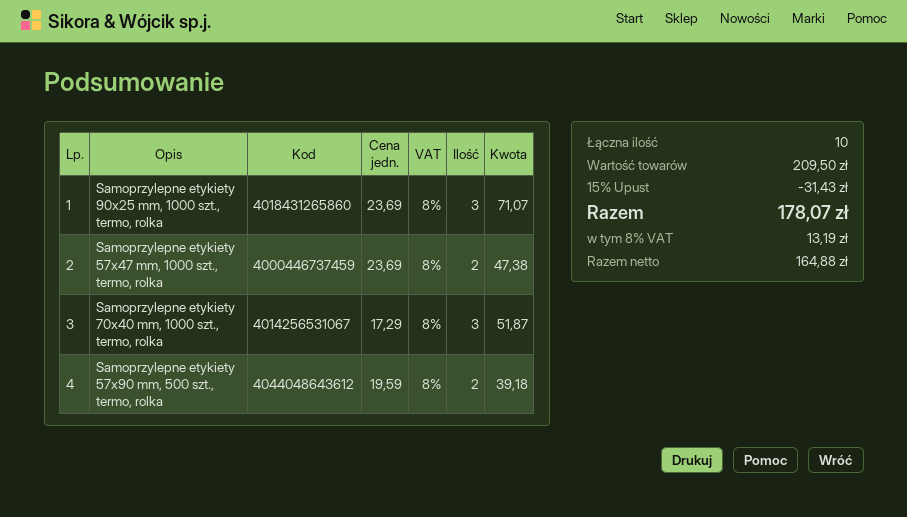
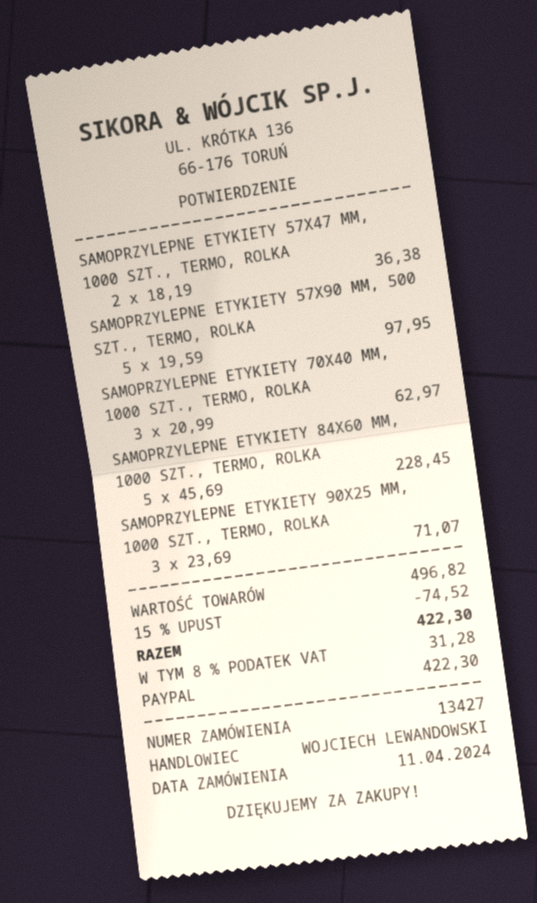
Samoprzylepne etykiety 57x47 mm, 1000 szt., termo, rolka: 2 x 23.69 = 47.38 -> 2 x 18.19 = 36.38
Samoprzylepne etykiety 70x40 mm, 1000 szt., termo, rolka: 3 x 17.29 = 51.87 -> 3 x 20.99 = 62.97
Samoprzylepne etykiety 57x90 mm, 500 szt., termo, rolka: 2 x 19.59 = 39.18 -> 5 x 19.59 = 97.95
SAMOPRZYLEPNE ETYKIETY 84X60 MM, 1000 SZT., TERMO, ROLKA: none -> 5 x 45.69 = 228.45
subtotal: 209.50 -> 496.82
discount: 15% = 31.43 -> 15% = 74.52
tax: 8% = 13.19 -> 8% = 31.28
total: 178.07 -> 422.30

